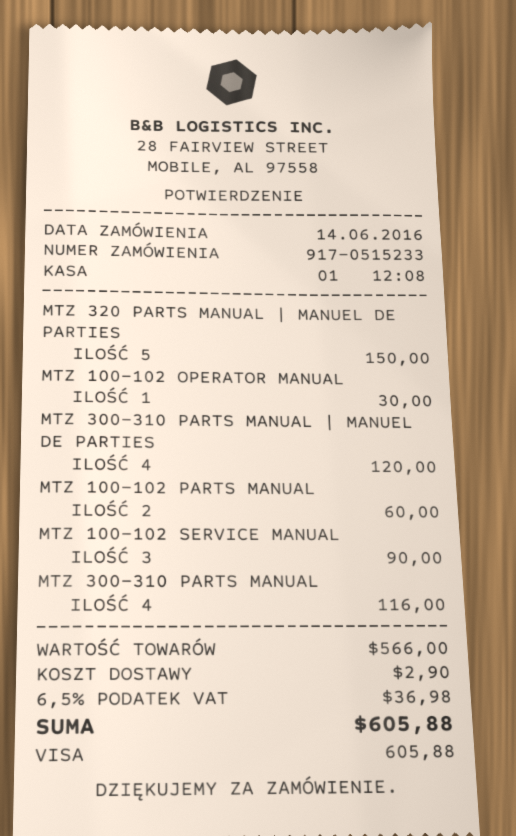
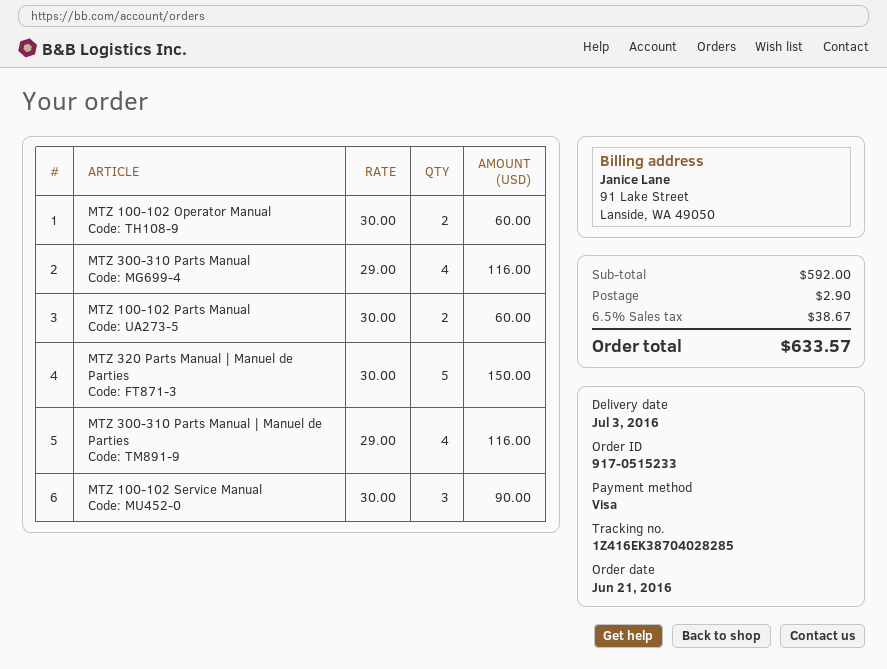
order date: 2016-06-14 -> 2016-06-21
MTZ 100-102 OPERATOR MANUAL: 1 for 30.00 -> 2 for 60.00
MTZ 300-310 PARTS MANUAL | MANUEL DE PARTIES: 4 for 120.00 -> 4 for 116.00
subtotal: 566.00 -> 592.00
tax: 6.5% = 36.98 -> 6.5% = 38.67
total: 605.88 -> 633.57

